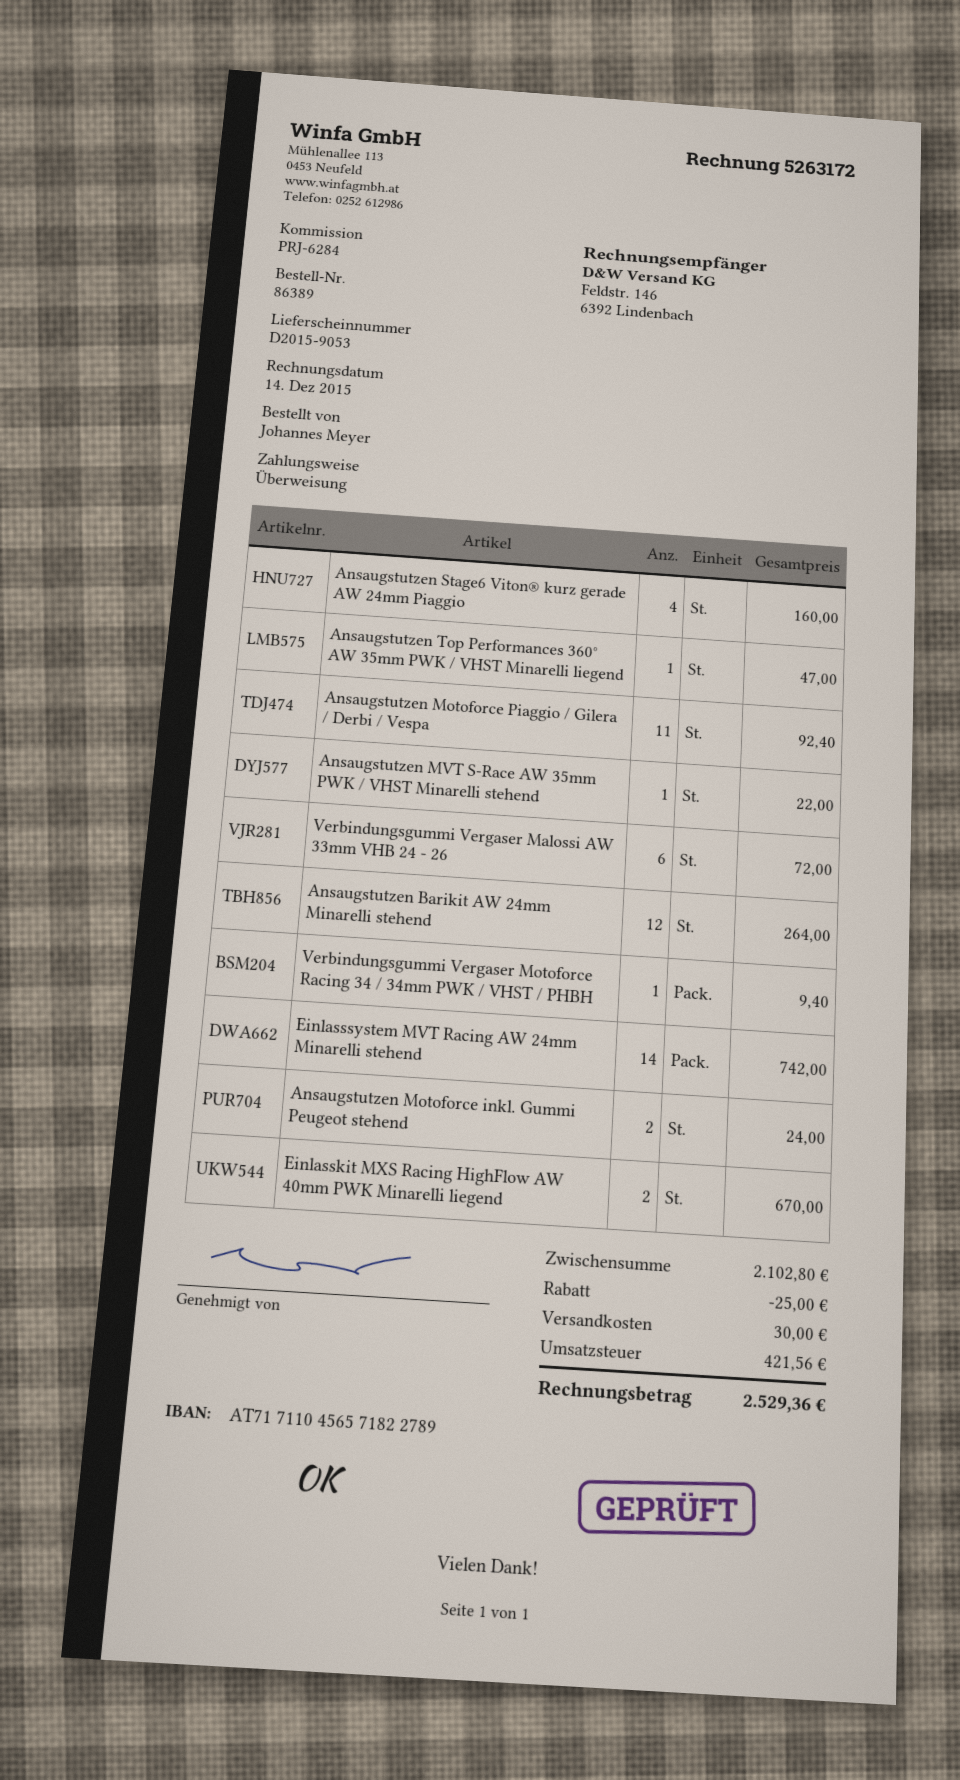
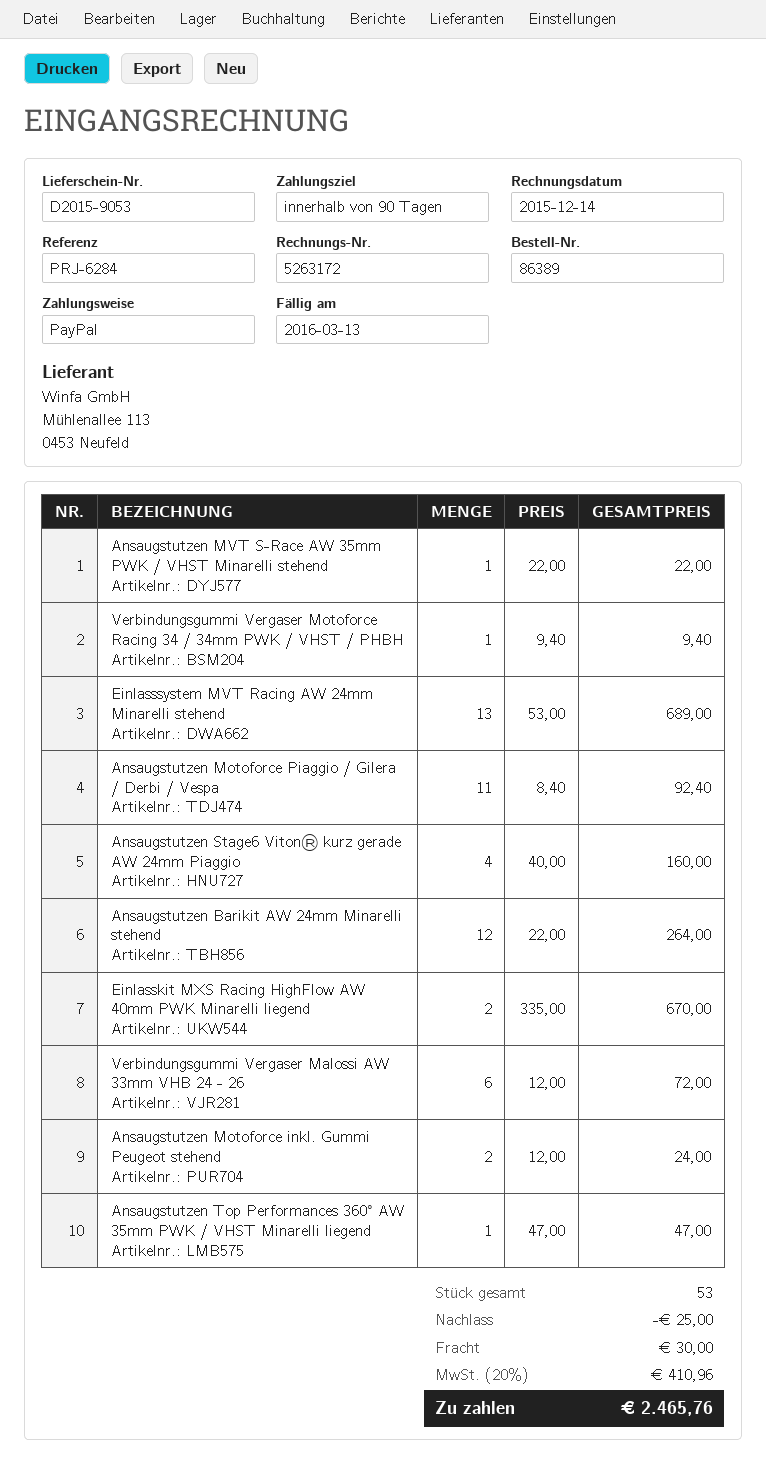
payment method: bank transfer -> PayPal
Einlasssystem MVT Racing AW 24mm Minarelli stehend: 14 for 742.00 -> 13 for 689.00
tax: 421.56 -> 410.96
total: 2529.36 -> 2465.76

